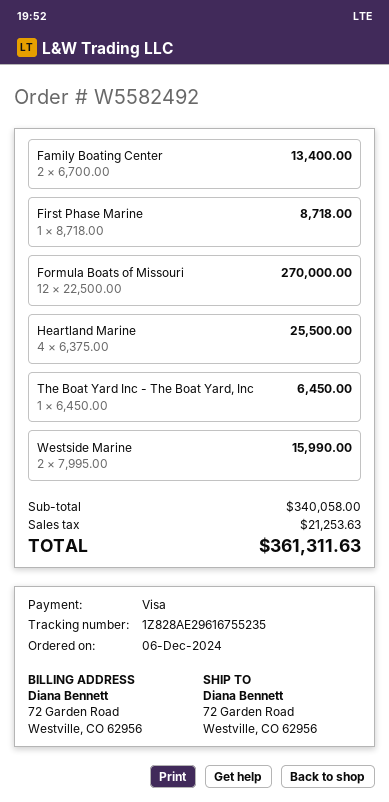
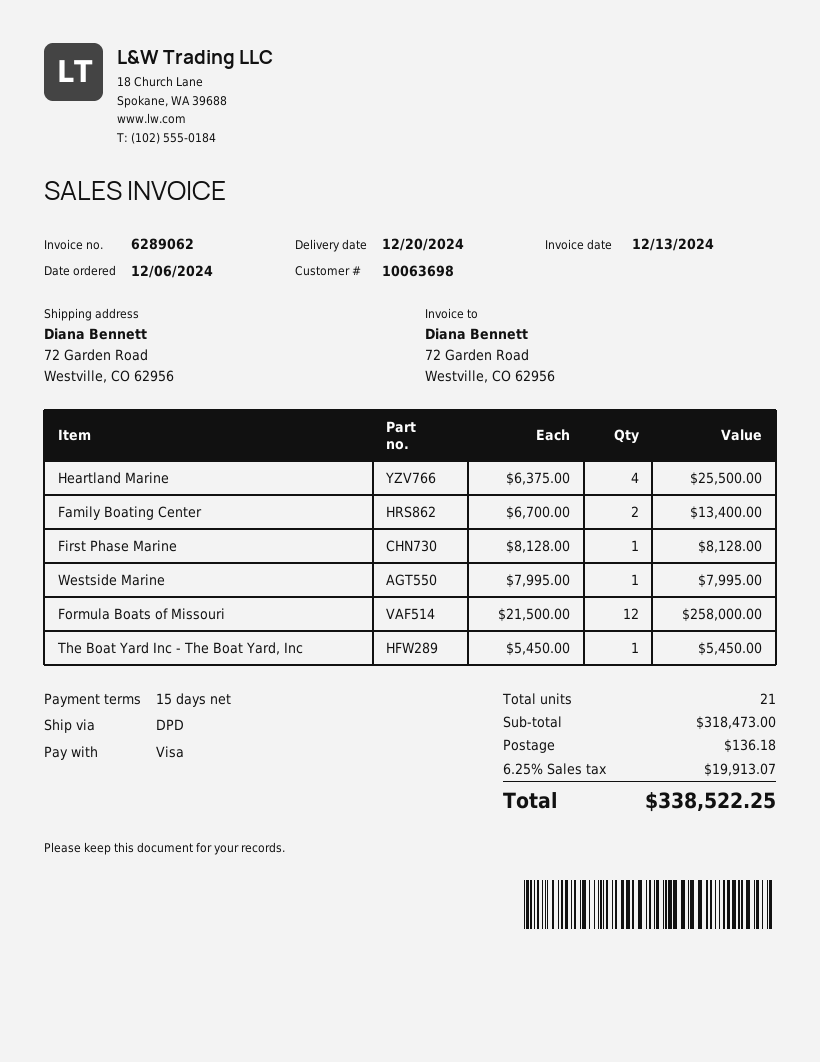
First Phase Marine: 1 x 8718.00 = 8718.00 -> 1 x 8128.00 = 8128.00
Formula Boats of Missouri: 12 x 22500.00 = 270000.00 -> 12 x 21500.00 = 258000.00
The Boat Yard Inc - The Boat Yard, Inc: 1 x 6450.00 = 6450.00 -> 1 x 5450.00 = 5450.00
Westside Marine: 2 x 7995.00 = 15990.00 -> 1 x 7995.00 = 7995.00
subtotal: 340058.00 -> 318473.00
shipping: none -> 136.18
tax: 21253.63 -> 19913.07
total: 361311.63 -> 338522.25

